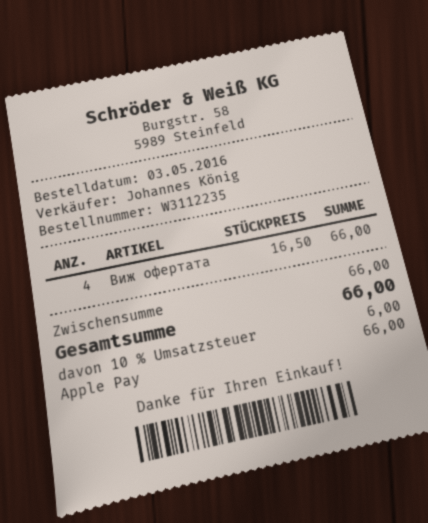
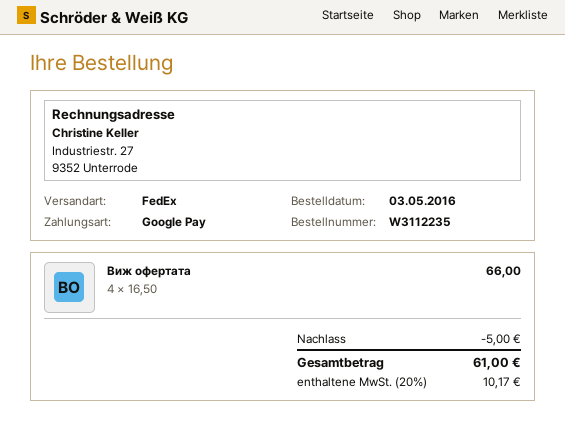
payment method: Apple Pay -> Google Pay
discount: none -> 5.00
tax: 10% = 6.00 -> 20% = 10.17
total: 66.00 -> 61.00

